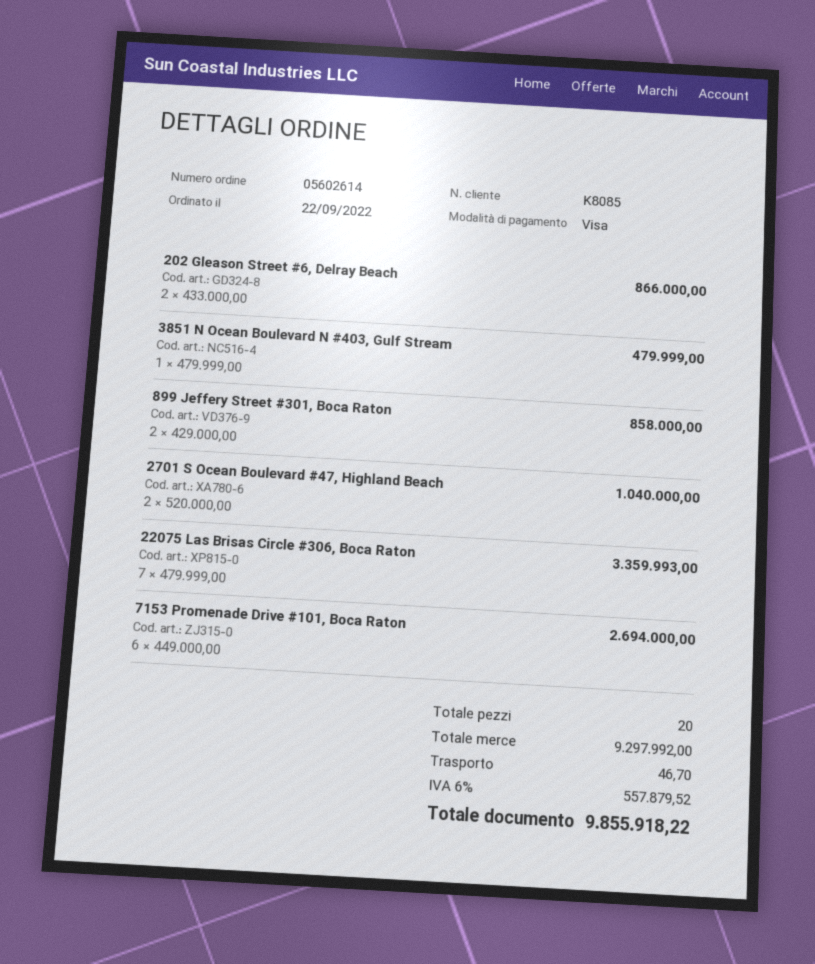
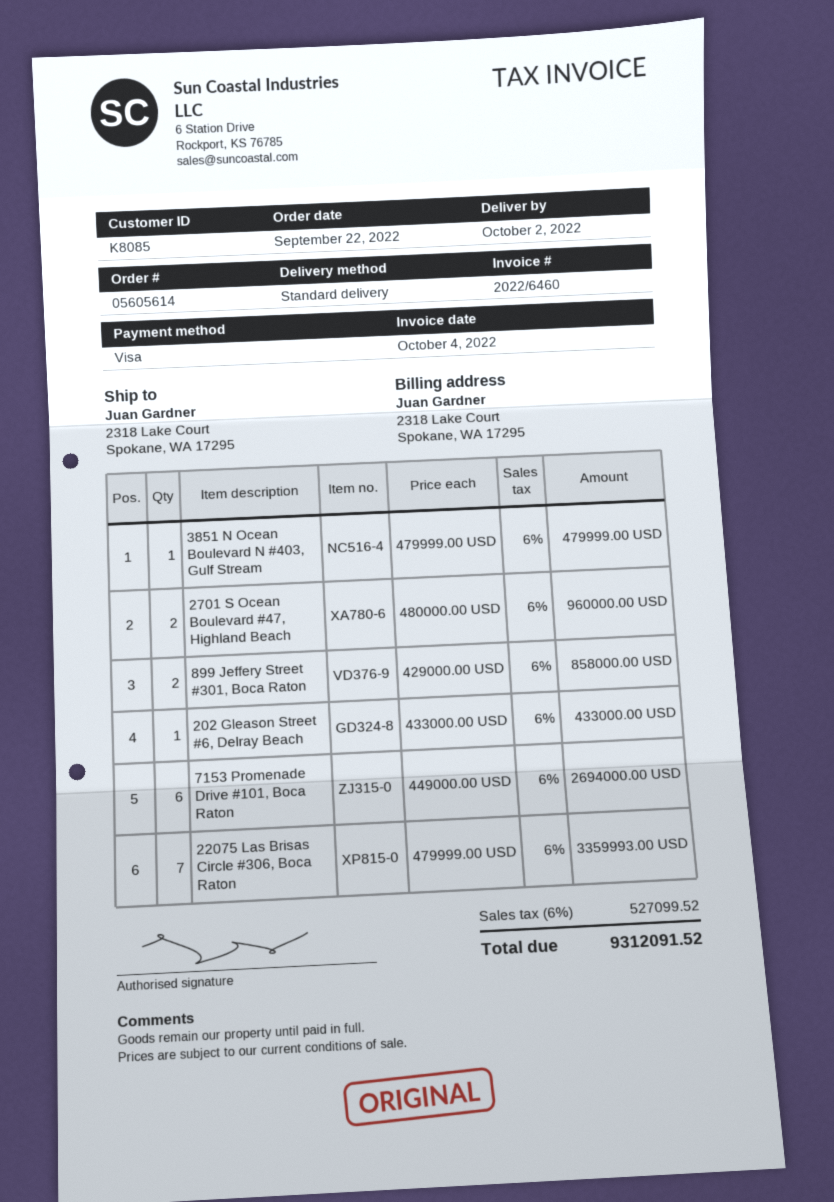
order number: 05602614 -> 05605614
202 Gleason Street #6, Delray Beach: 2 x 433000.00 = 866000.00 -> 1 x 433000.00 = 433000.00
2701 S Ocean Boulevard #47, Highland Beach: 2 x 520000.00 = 1040000.00 -> 2 x 480000.00 = 960000.00
shipping: 46.70 -> none
tax: 6% = 557879.52 -> 6% = 527099.52
total: 9855918.22 -> 9312091.52

